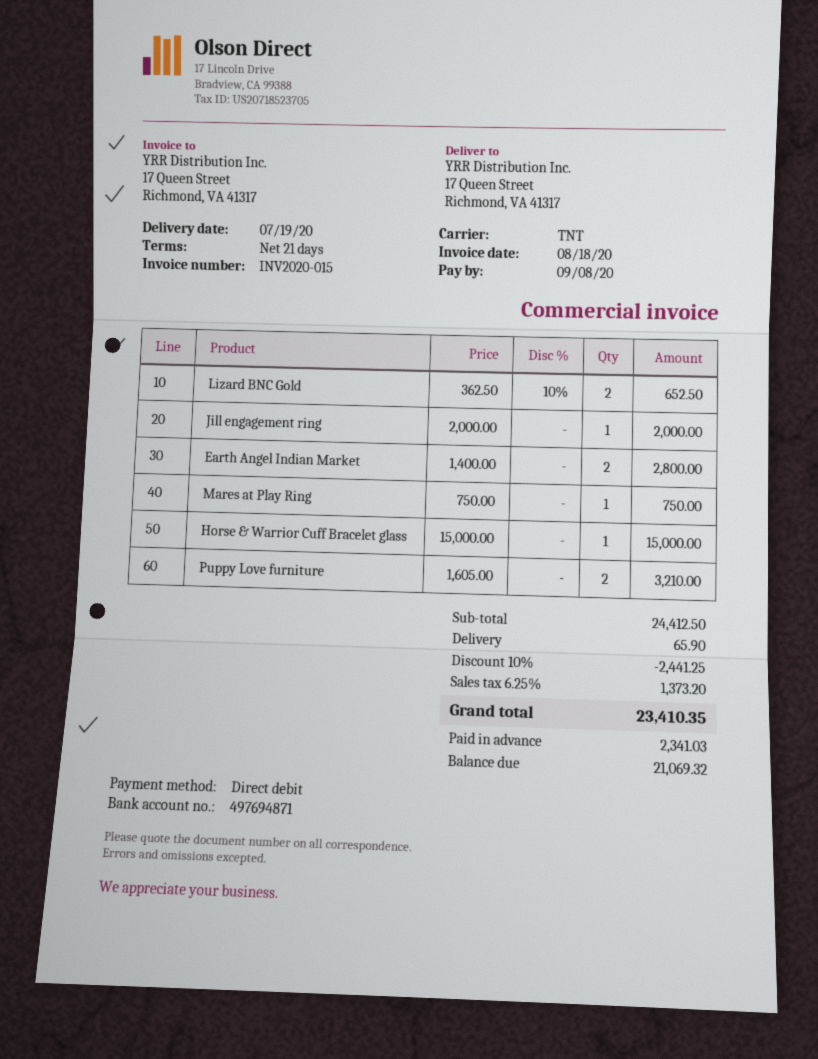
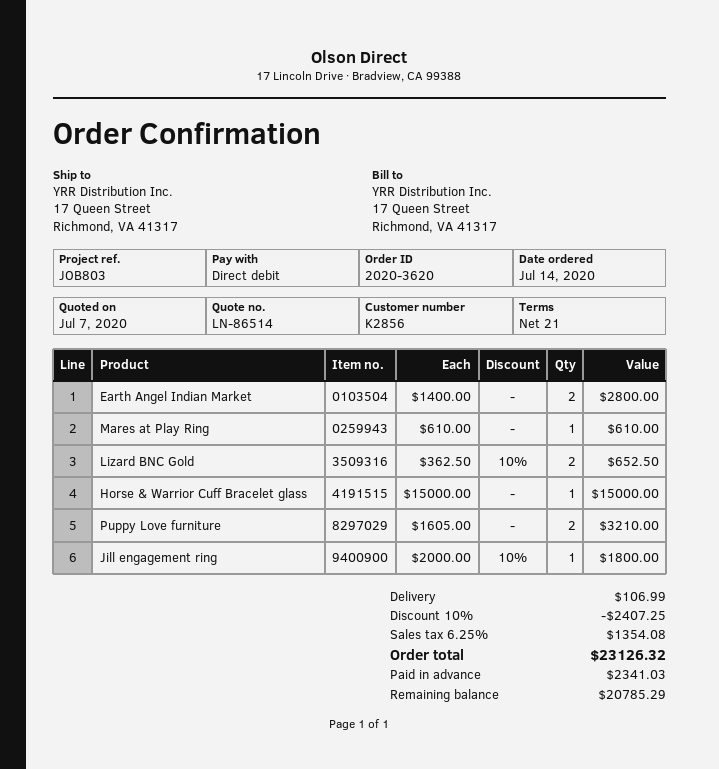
Jill engagement ring: 1 x 2000.00 = 2000.00 -> 1 x 2000.00 - 10% = 1800.00
Mares at Play Ring: 1 x 750.00 = 750.00 -> 1 x 610.00 = 610.00
discount: 10% = 2441.25 -> 10% = 2407.25
shipping: 65.90 -> 106.99
tax: 6.25% = 1373.20 -> 6.25% = 1354.08
total: 23410.35 -> 23126.32
balance: 21069.32 -> 20785.29

